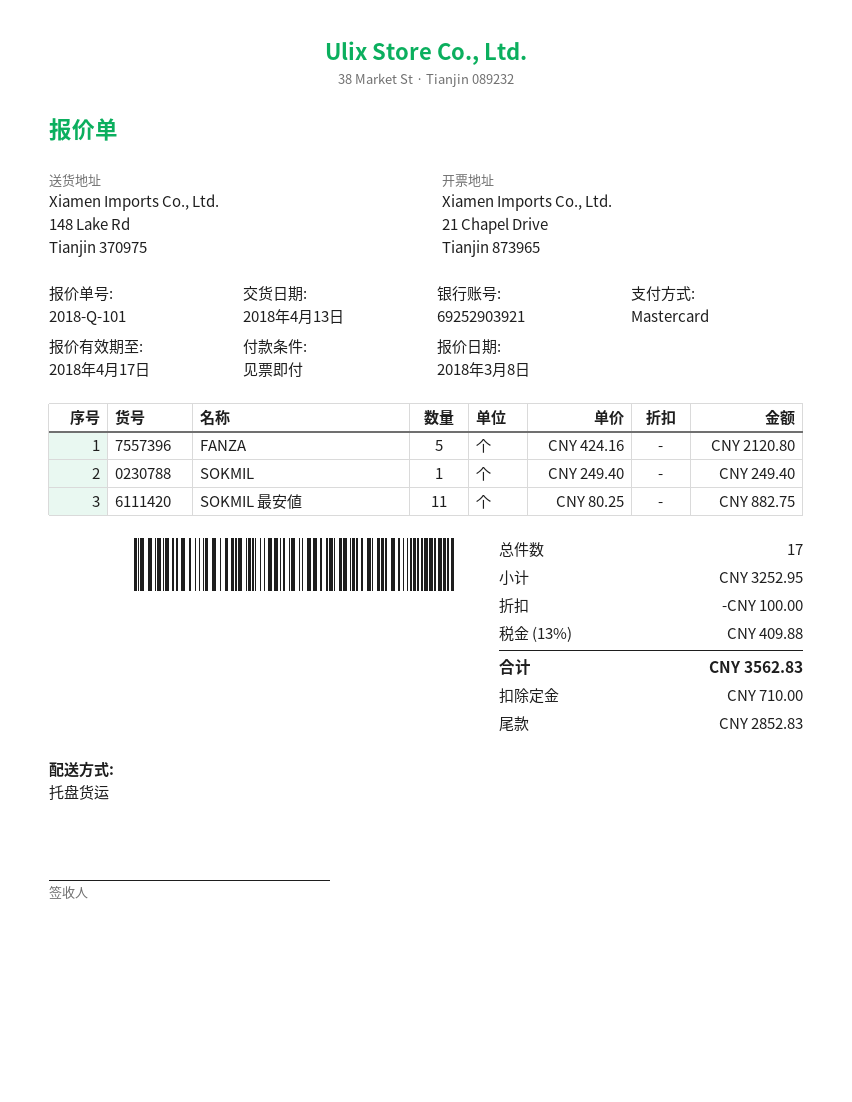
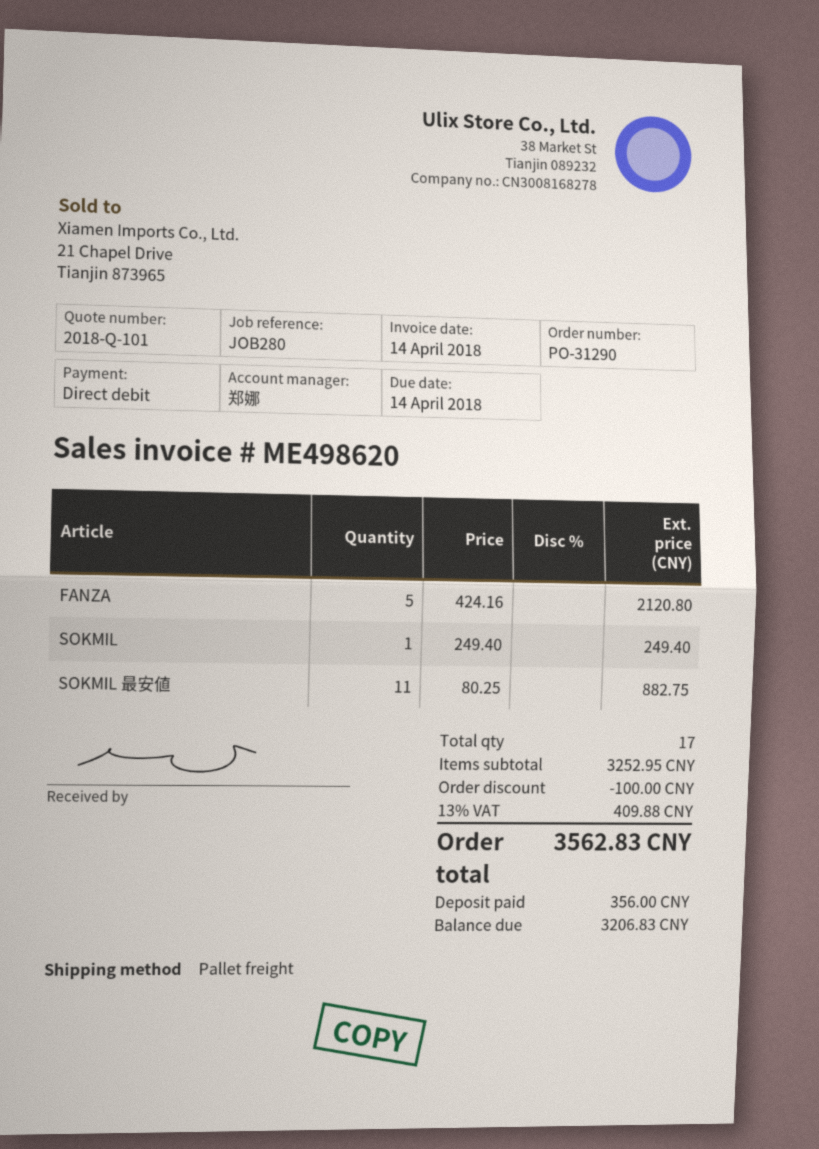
payment method: Mastercard -> direct debit
deposit: 710.00 -> 356.00
balance: 2852.83 -> 3206.83

